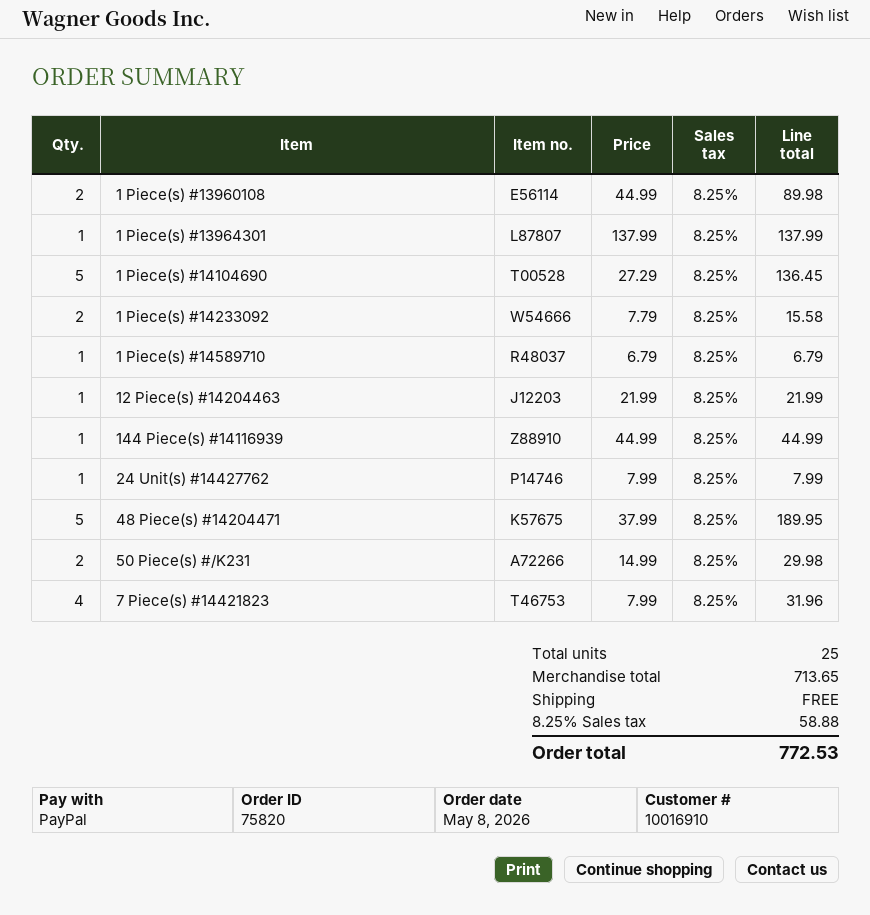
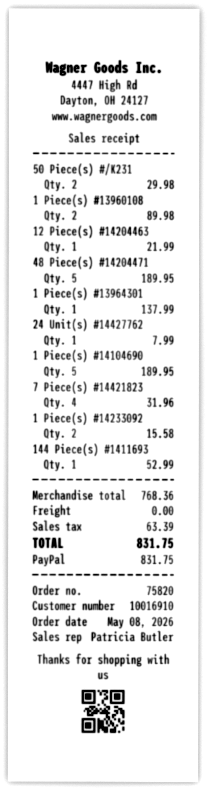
1 Piece(s) #14104690: 5 for 136.45 -> 5 for 189.95
1 Piece(s) #14589710: 1 for 6.79 -> none
144 Piece(s) #14116939: 1 for 44.99 -> 1 for 52.99
subtotal: 713.65 -> 768.36
tax: 58.88 -> 63.39
total: 772.53 -> 831.75

